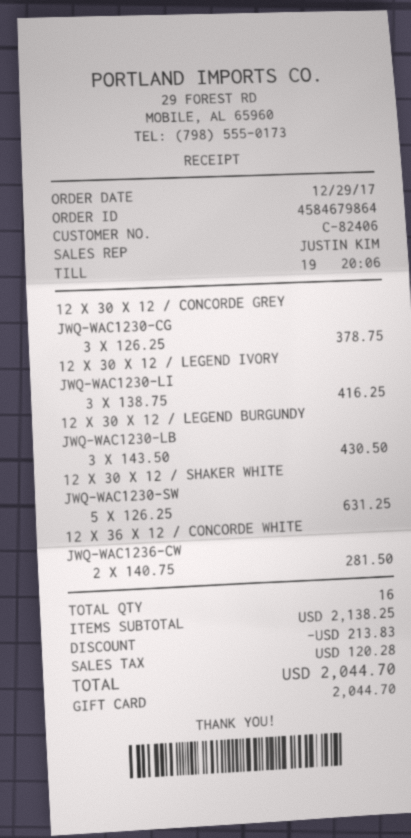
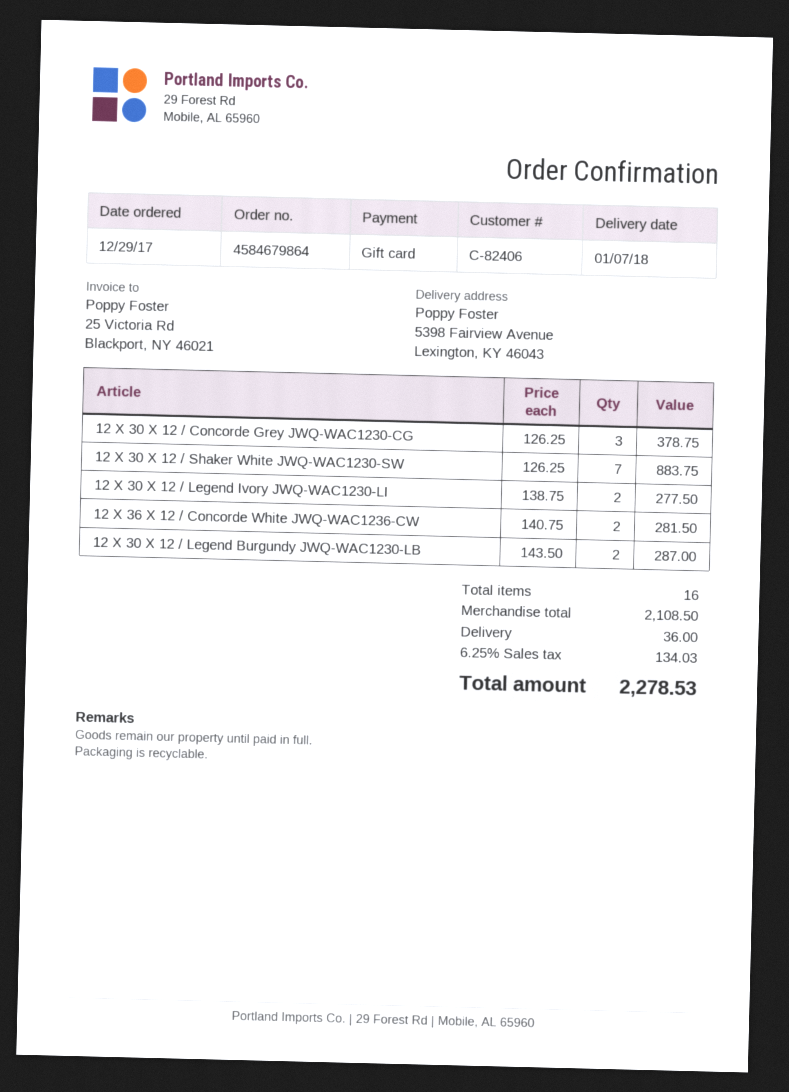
12 X 30 X 12 / LEGEND IVORY JWQ-WAC1230-LI: 3 x 138.75 = 416.25 -> 2 x 138.75 = 277.50
12 X 30 X 12 / LEGEND BURGUNDY JWQ-WAC1230-LB: 3 x 143.50 = 430.50 -> 2 x 143.50 = 287.00
12 X 30 X 12 / SHAKER WHITE JWQ-WAC1230-SW: 5 x 126.25 = 631.25 -> 7 x 126.25 = 883.75
subtotal: 2138.25 -> 2108.50
discount: 213.83 -> none
shipping: none -> 36.00
tax: 120.28 -> 134.03
total: 2044.70 -> 2278.53

